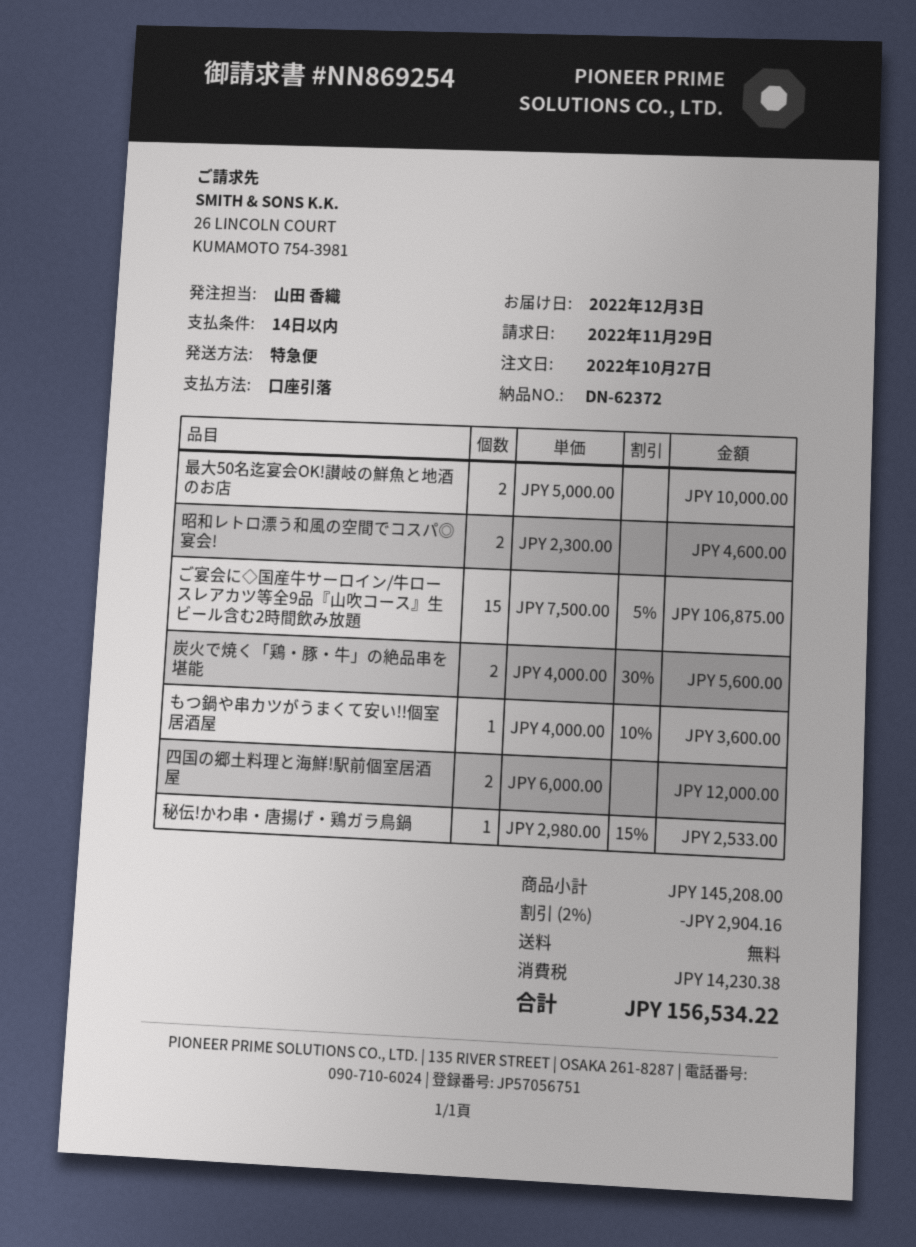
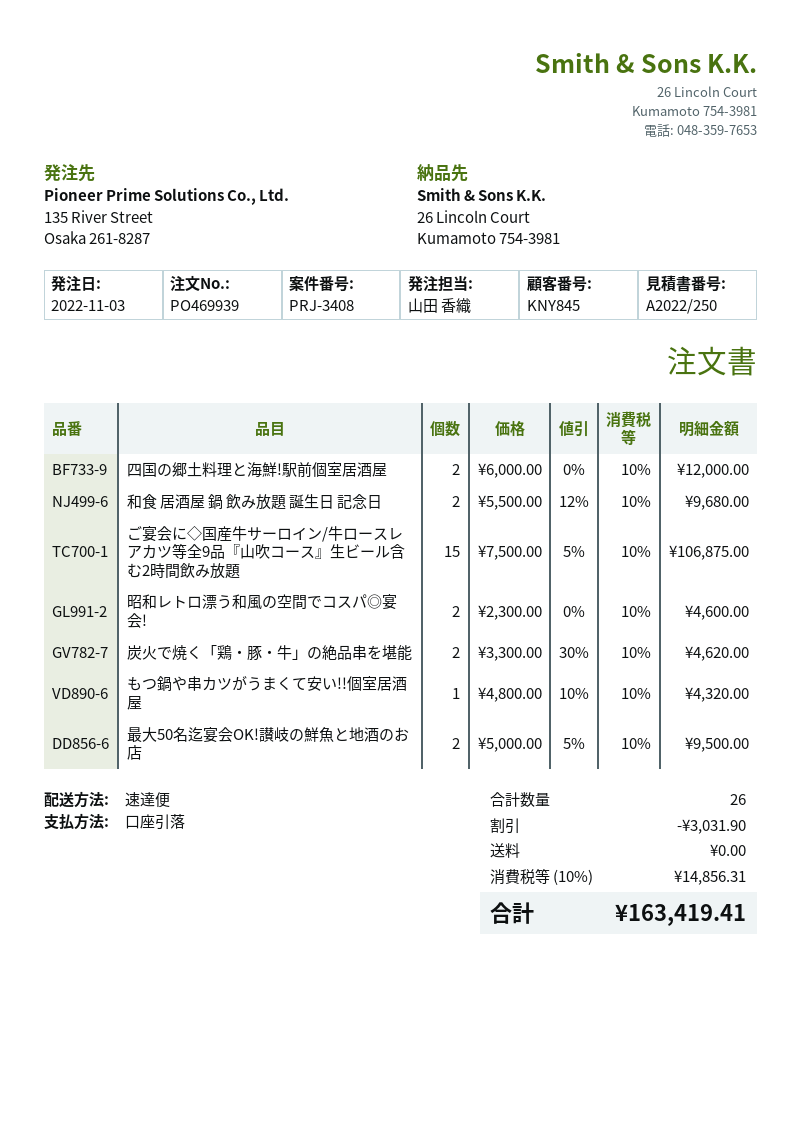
order date: 2022-10-27 -> 2022-11-03
最大50名迄宴会OK!讃岐の鮮魚と地酒のお店: 2 x 5000.00 = 10000.00 -> 2 x 5000.00 - 5% = 9500.00
炭火で焼く「鶏・豚・牛」の絶品串を堪能: 2 x 4000.00 - 30% = 5600.00 -> 2 x 3300.00 - 30% = 4620.00
もつ鍋や串カツがうまくて安い!!個室居酒屋: 1 x 4000.00 - 10% = 3600.00 -> 1 x 4800.00 - 10% = 4320.00
秘伝!かわ串・唐揚げ・鶏ガラ鳥鍋: 1 x 2980.00 - 15% = 2533.00 -> none
和食 居酒屋 鍋 飲み放題 誕生日 記念日: none -> 2 x 5500.00 - 12% = 9680.00
discount: 2904.16 -> 3031.90
tax: 14230.38 -> 14856.31
total: 156534.22 -> 163419.41

